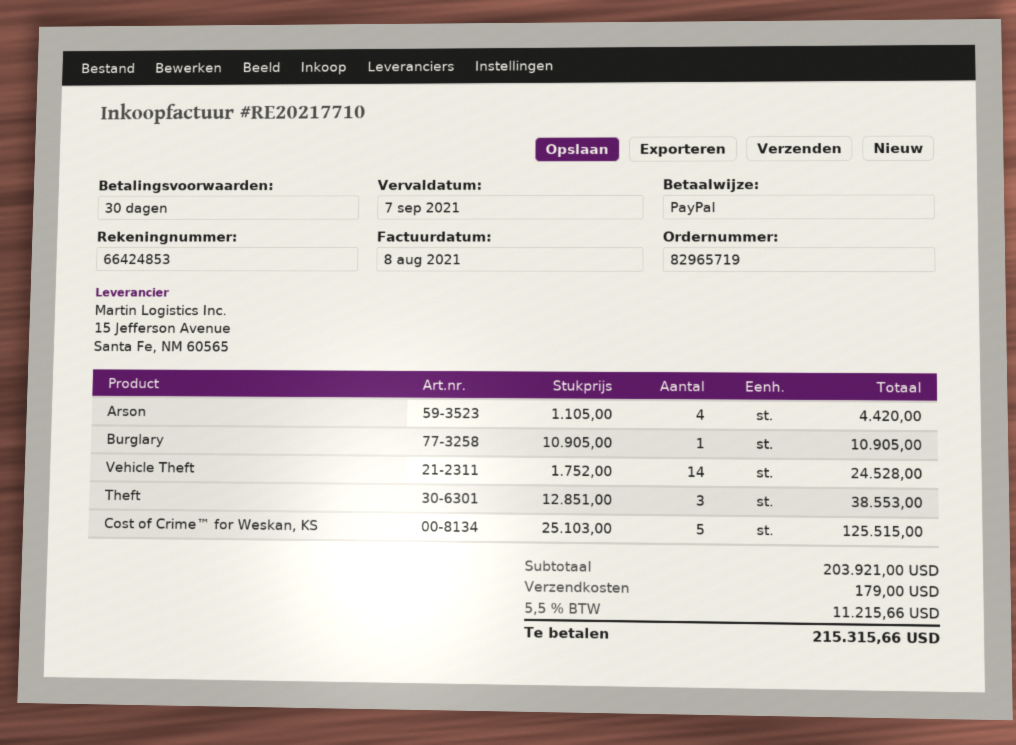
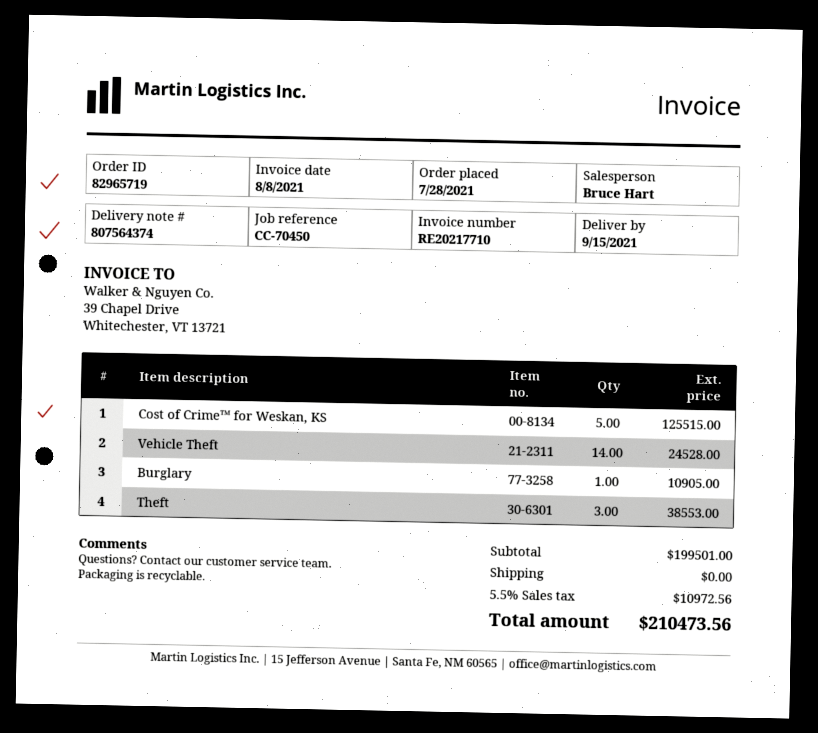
Arson: 4 for 4420.00 -> none
subtotal: 203921.00 -> 199501.00
shipping: 179.00 -> 0.00
tax: 5.5% = 11215.66 -> 5.5% = 10972.56
total: 215315.66 -> 210473.56

